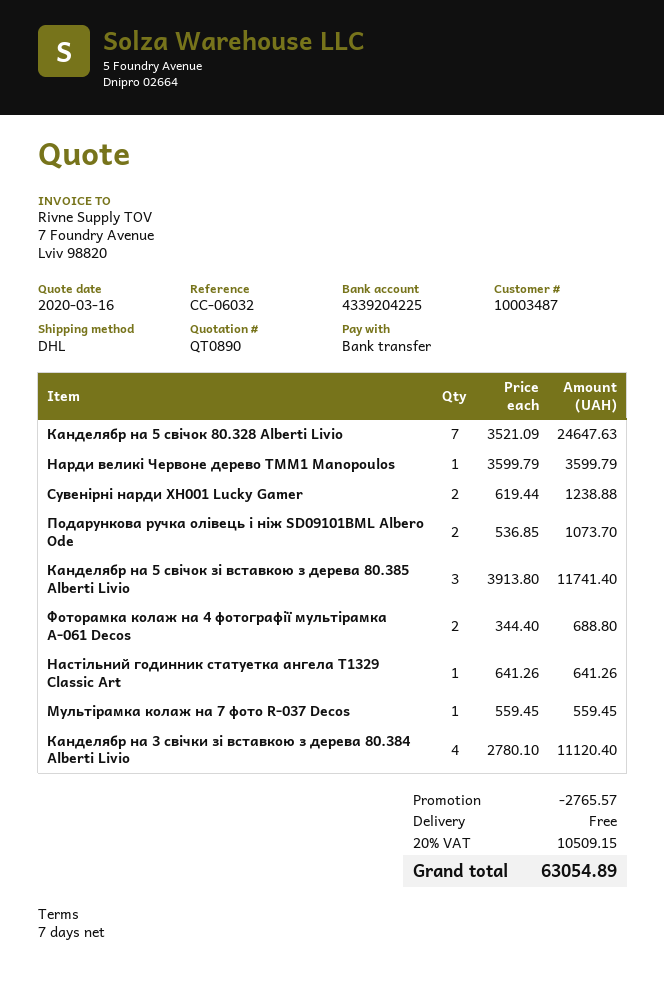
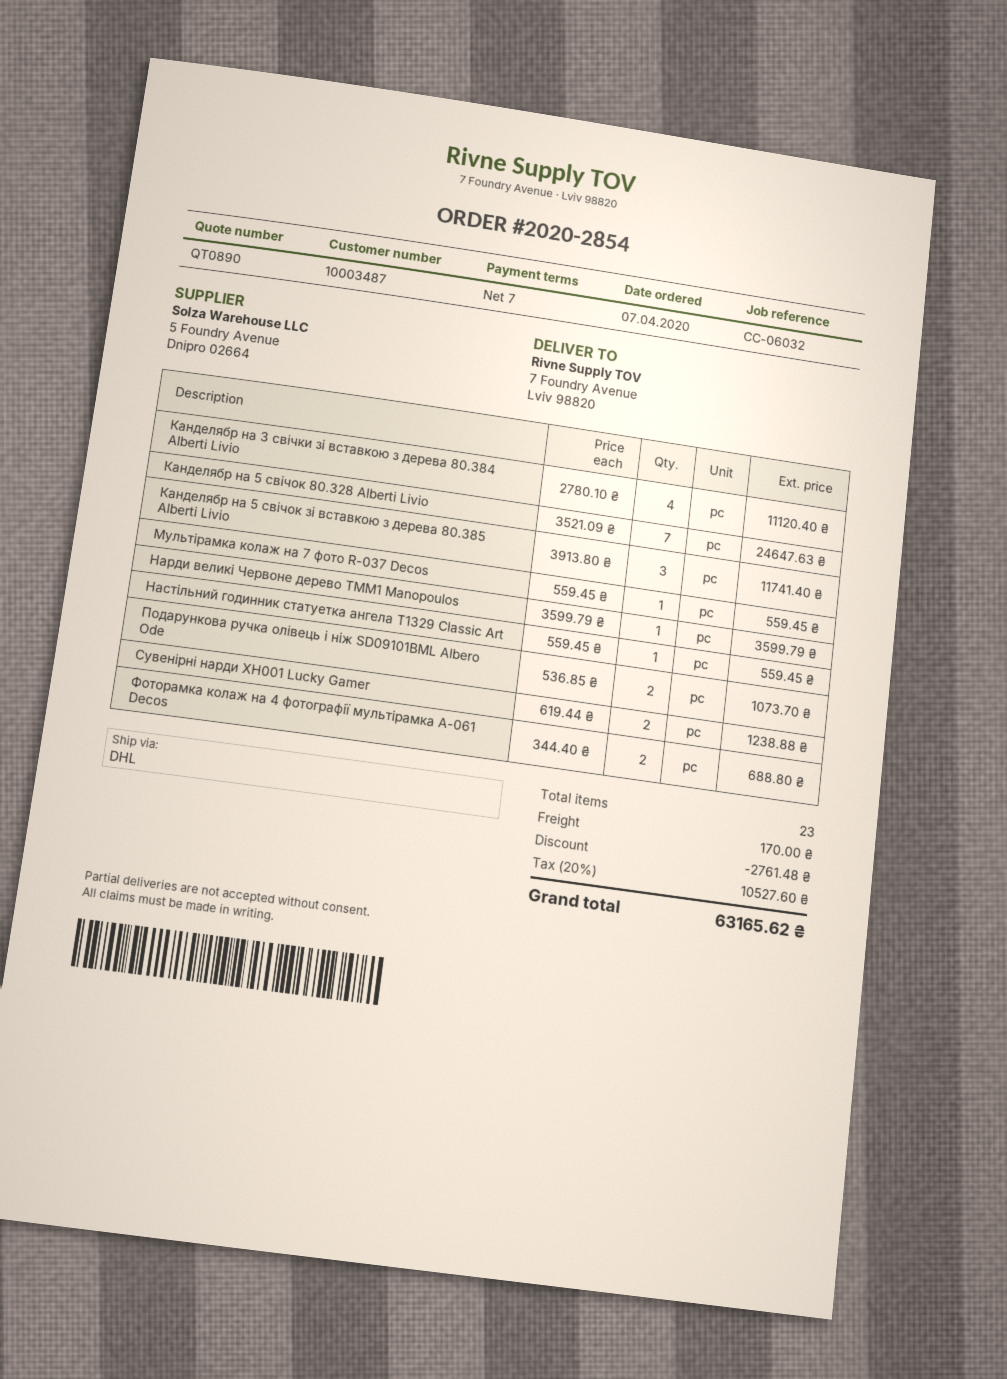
Настільний годинник статуетка ангела T1329 Classic Art: 1 x 641.26 = 641.26 -> 1 x 559.45 = 559.45
discount: 2765.57 -> 2761.48
shipping: 0.00 -> 170.00
tax: 20% = 10509.15 -> 20% = 10527.60
total: 63054.89 -> 63165.62

